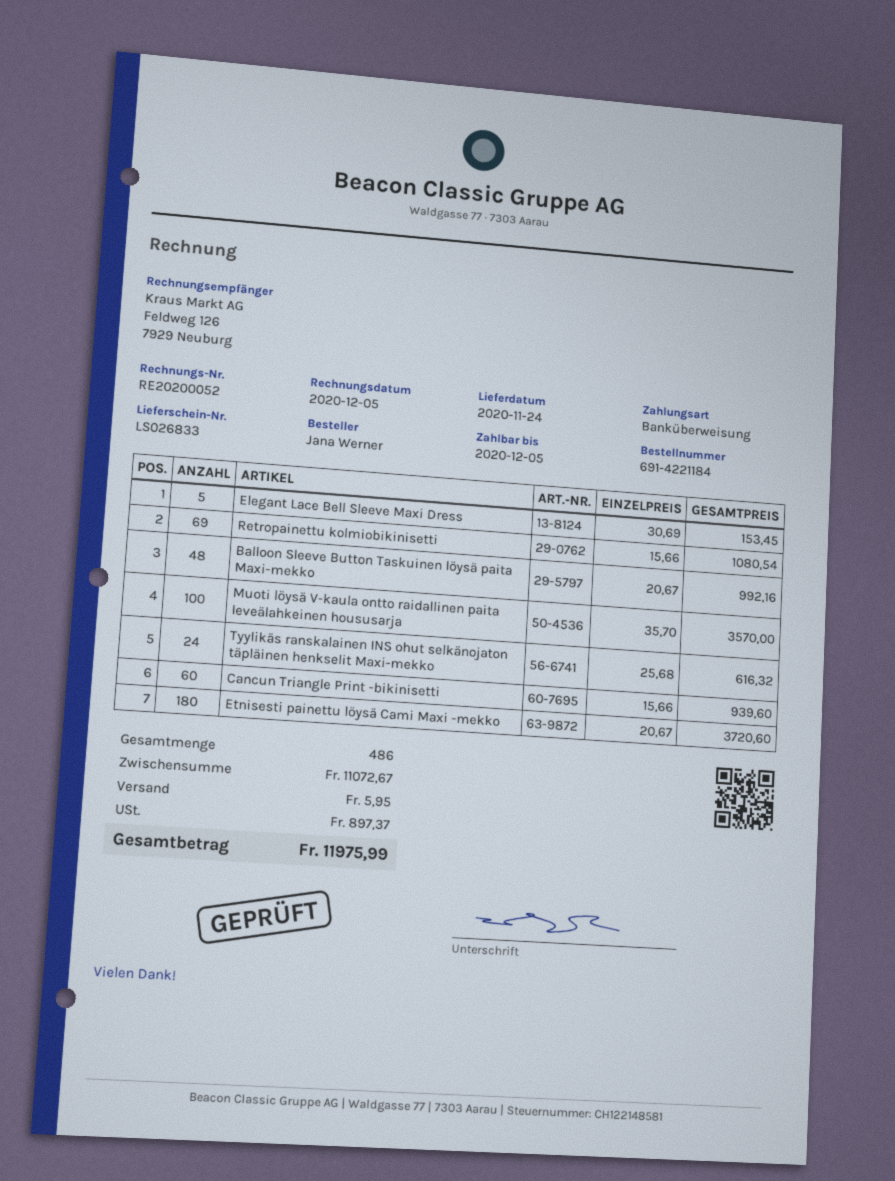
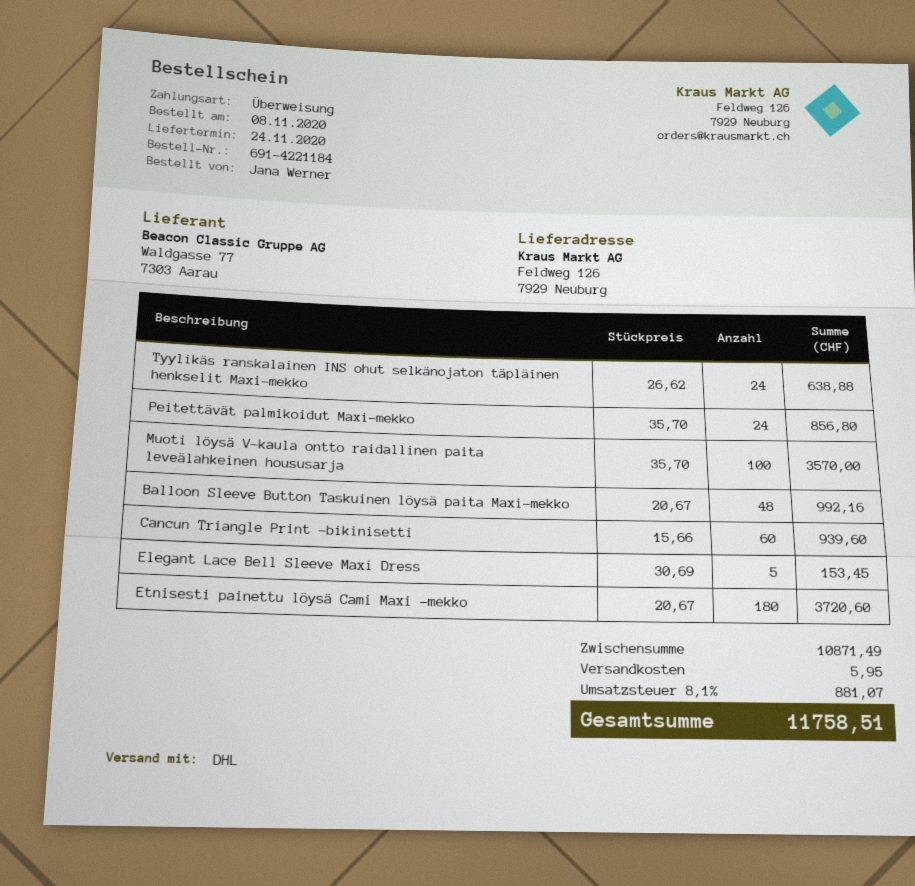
Retropainettu kolmiobikinisetti: 69 x 15.66 = 1080.54 -> none
Tyylikäs ranskalainen INS ohut selkänojaton täpläinen henkselit Maxi-mekko: 24 x 25.68 = 616.32 -> 24 x 26.62 = 638.88
Peitettävät palmikoidut Maxi-mekko: none -> 24 x 35.70 = 856.80
subtotal: 11072.67 -> 10871.49
tax: 897.37 -> 881.07
total: 11975.99 -> 11758.51

